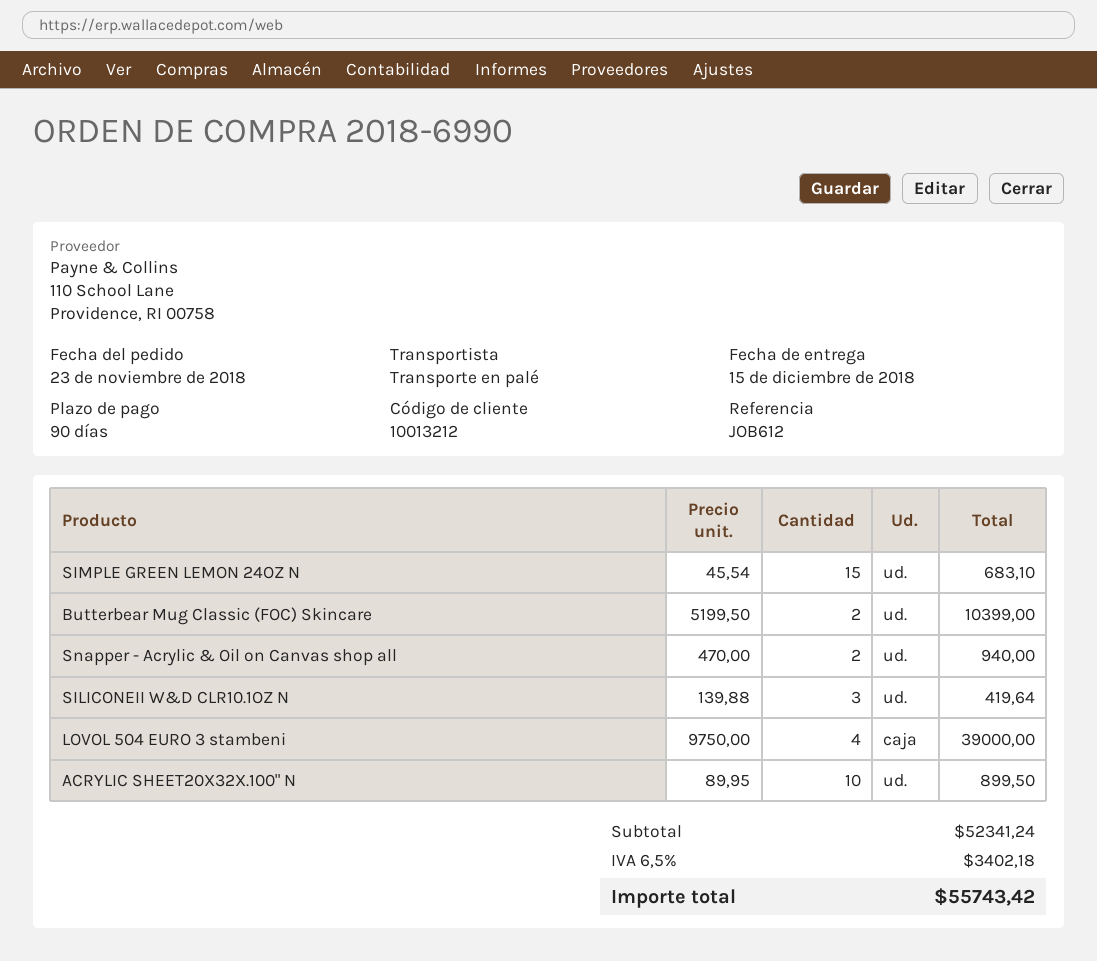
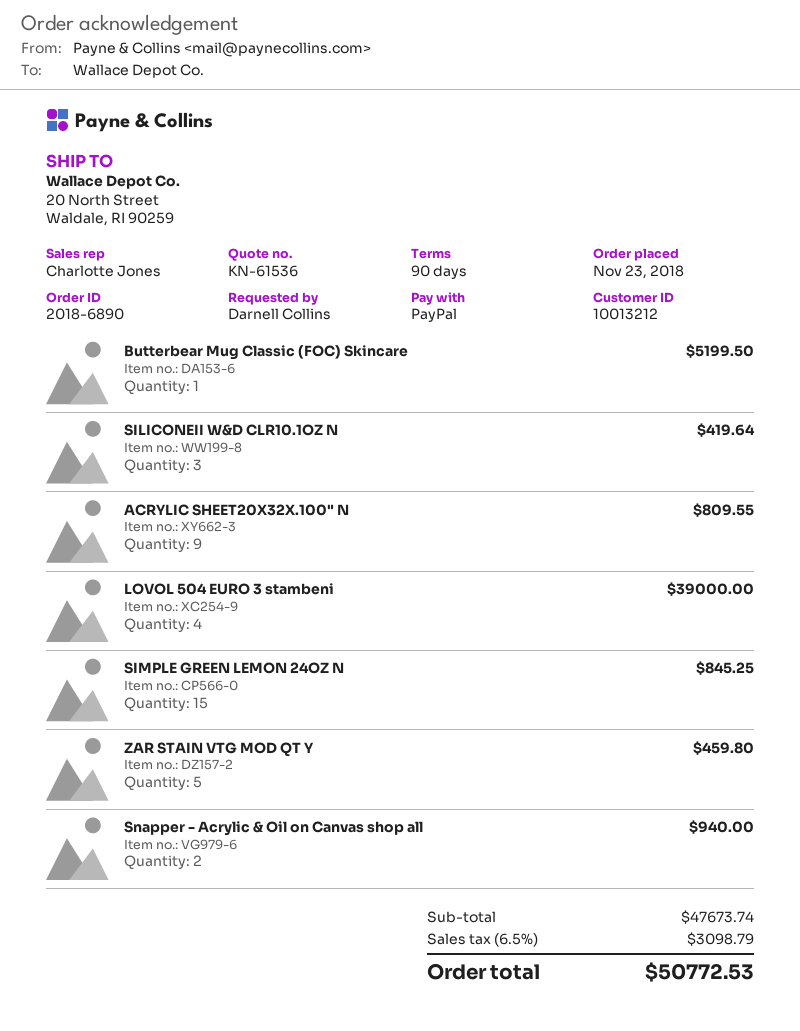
order number: 2018-6990 -> 2018-6890
SIMPLE GREEN LEMON 24OZ N: 15 for 683.10 -> 15 for 845.25
Butterbear Mug Classic (FOC) Skincare: 2 for 10399.00 -> 1 for 5199.50
ACRYLIC SHEET20X32X.100" N: 10 for 899.50 -> 9 for 809.55
ZAR STAIN VTG MOD QT Y: none -> 5 for 459.80
subtotal: 52341.24 -> 47673.74
tax: 6.5% = 3402.18 -> 6.5% = 3098.79
total: 55743.42 -> 50772.53

